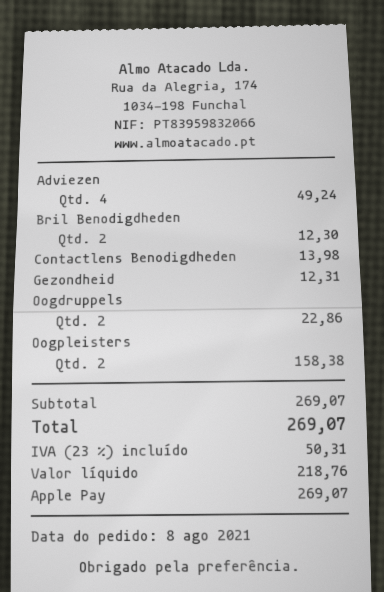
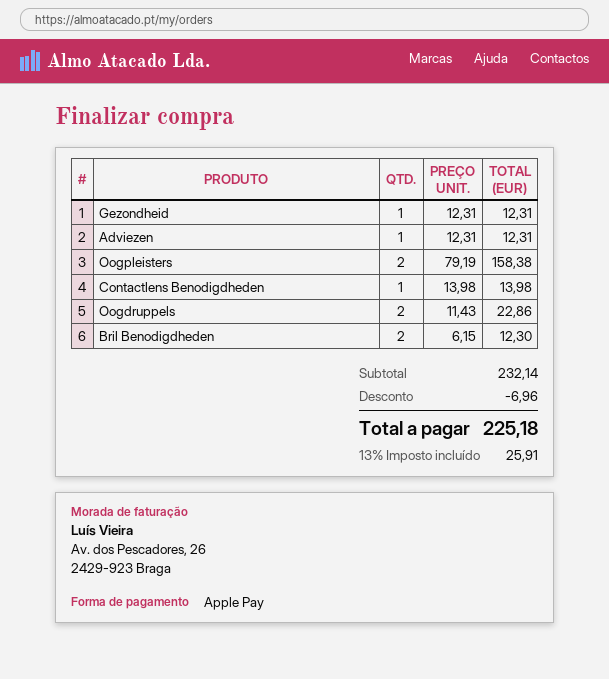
Adviezen: 4 for 49.24 -> 1 for 12.31
subtotal: 269.07 -> 232.14
discount: none -> 6.96
tax: 23% = 50.31 -> 13% = 25.91
total: 269.07 -> 225.18

